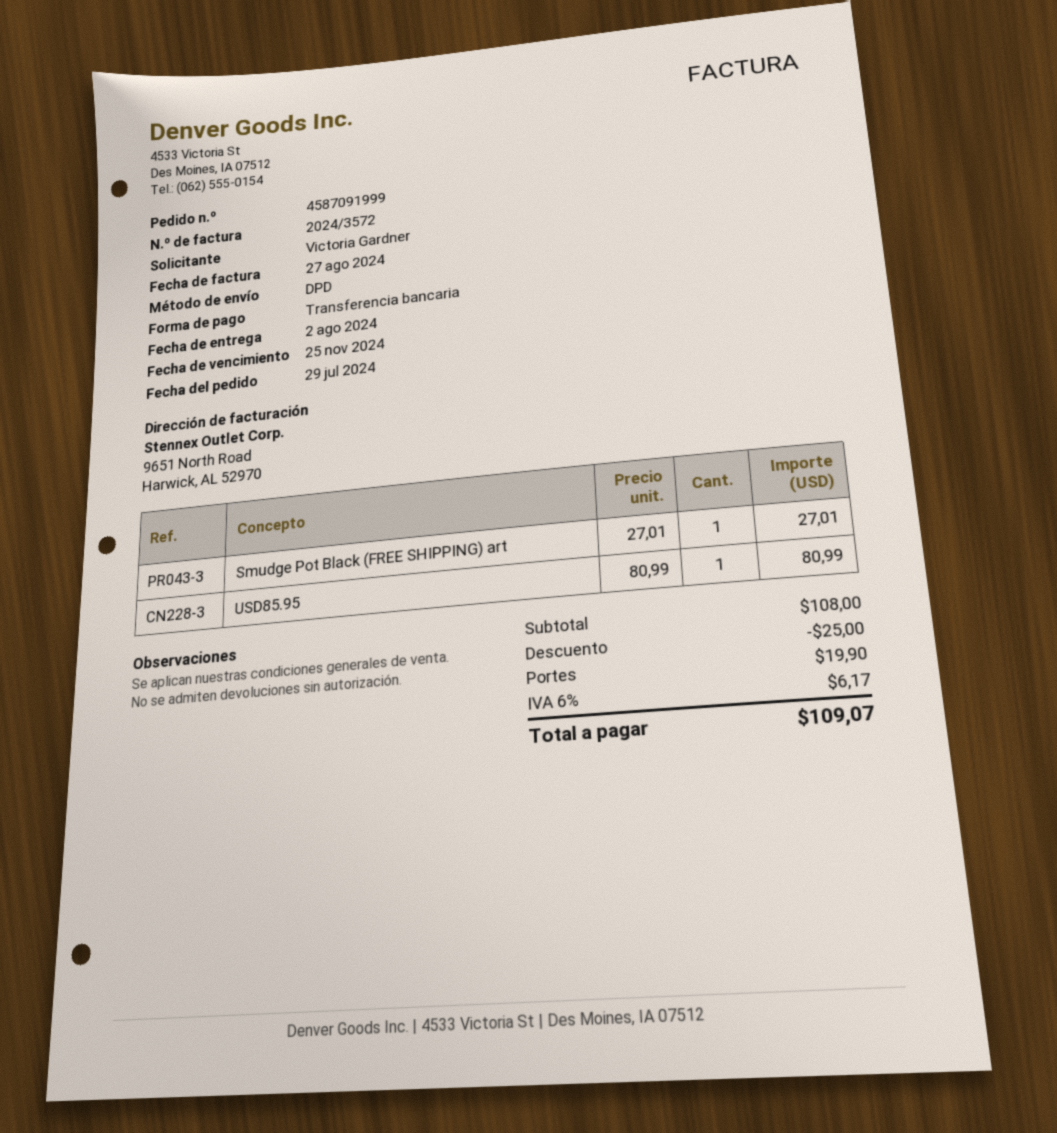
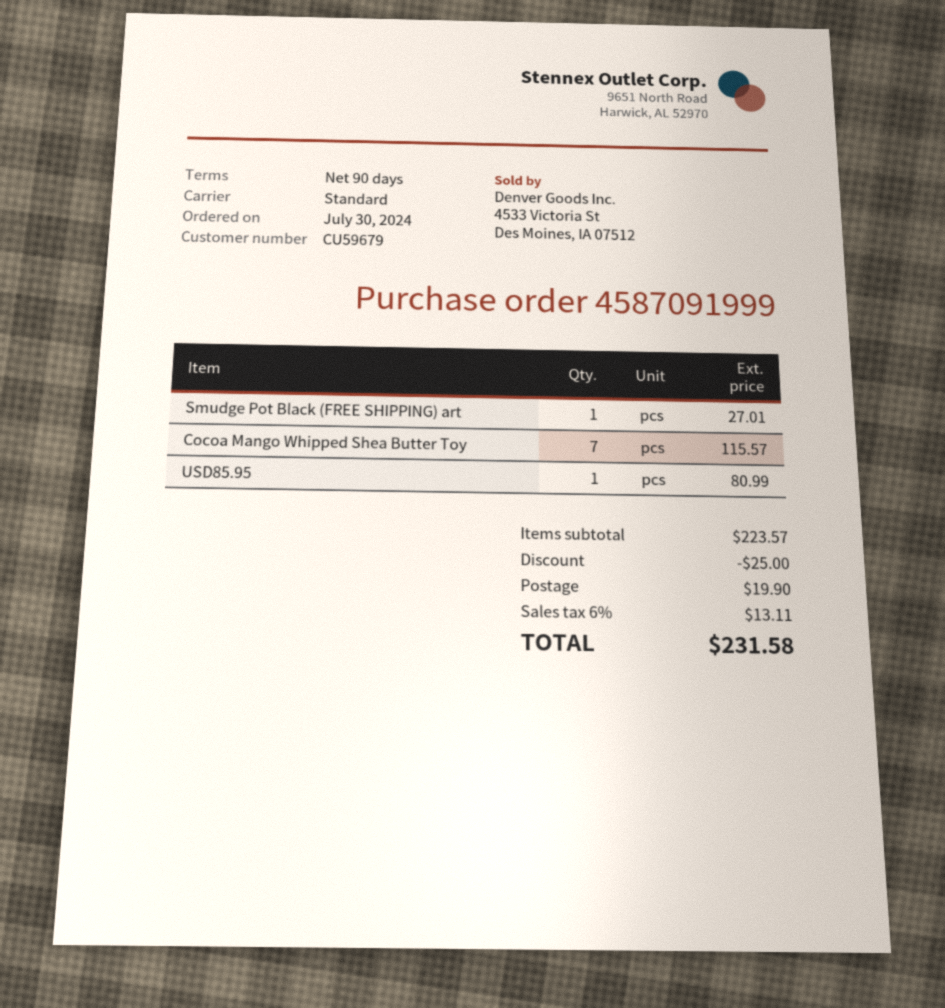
order date: 2024-07-29 -> 2024-07-30
shipping method: DPD -> standard
Cocoa Mango Whipped Shea Butter Toy: none -> 7 for 115.57
subtotal: 108.00 -> 223.57
tax: 6% = 6.17 -> 6% = 13.11
total: 109.07 -> 231.58

